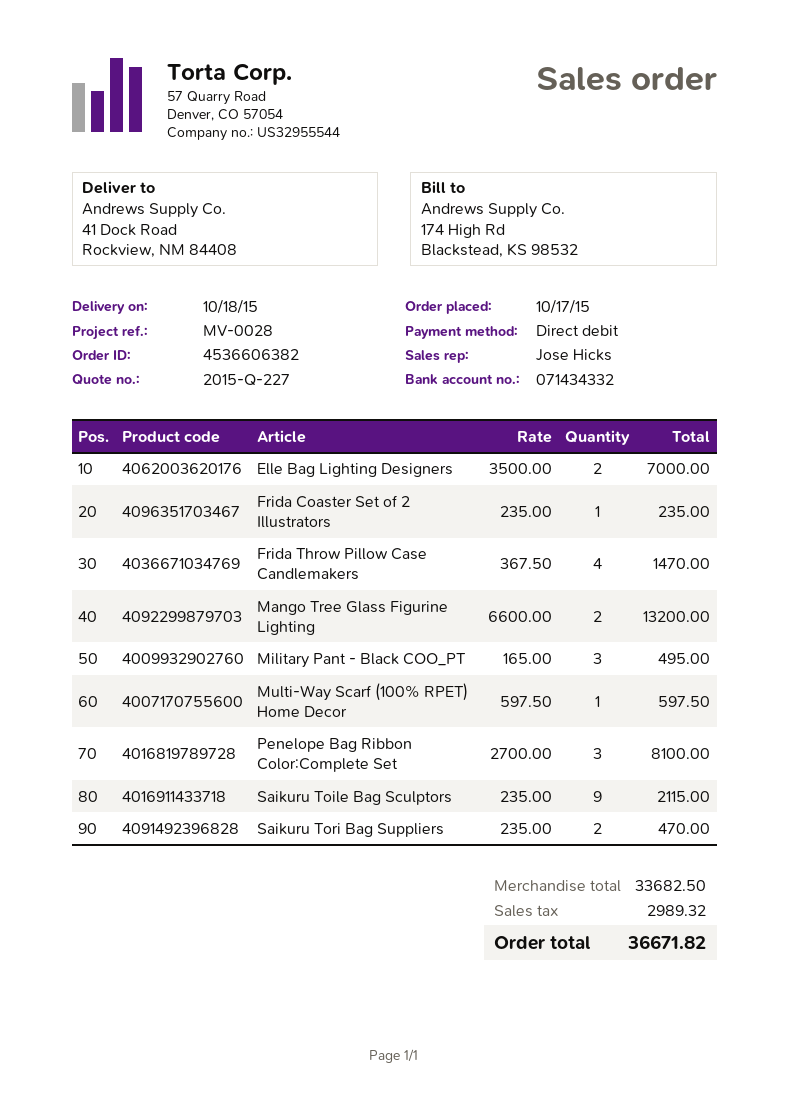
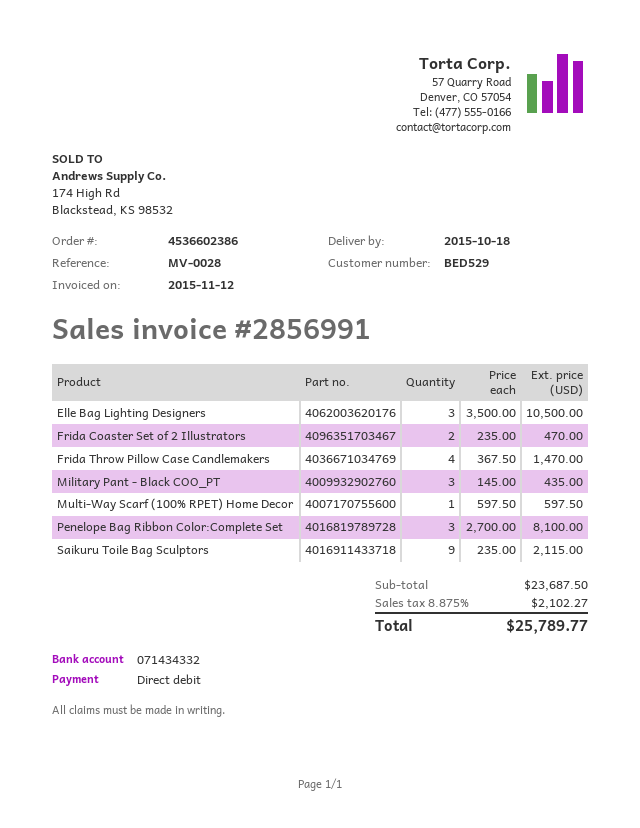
order number: 4536606382 -> 4536602386
Elle Bag Lighting Designers: 2 x 3500.00 = 7000.00 -> 3 x 3500.00 = 10500.00
Frida Coaster Set of 2 Illustrators: 1 x 235.00 = 235.00 -> 2 x 235.00 = 470.00
Mango Tree Glass Figurine Lighting: 2 x 6600.00 = 13200.00 -> none
Military Pant - Black COO_PT: 3 x 165.00 = 495.00 -> 3 x 145.00 = 435.00
Saikuru Tori Bag Suppliers: 2 x 235.00 = 470.00 -> none
subtotal: 33682.50 -> 23687.50
tax: 2989.32 -> 2102.27
total: 36671.82 -> 25789.77

